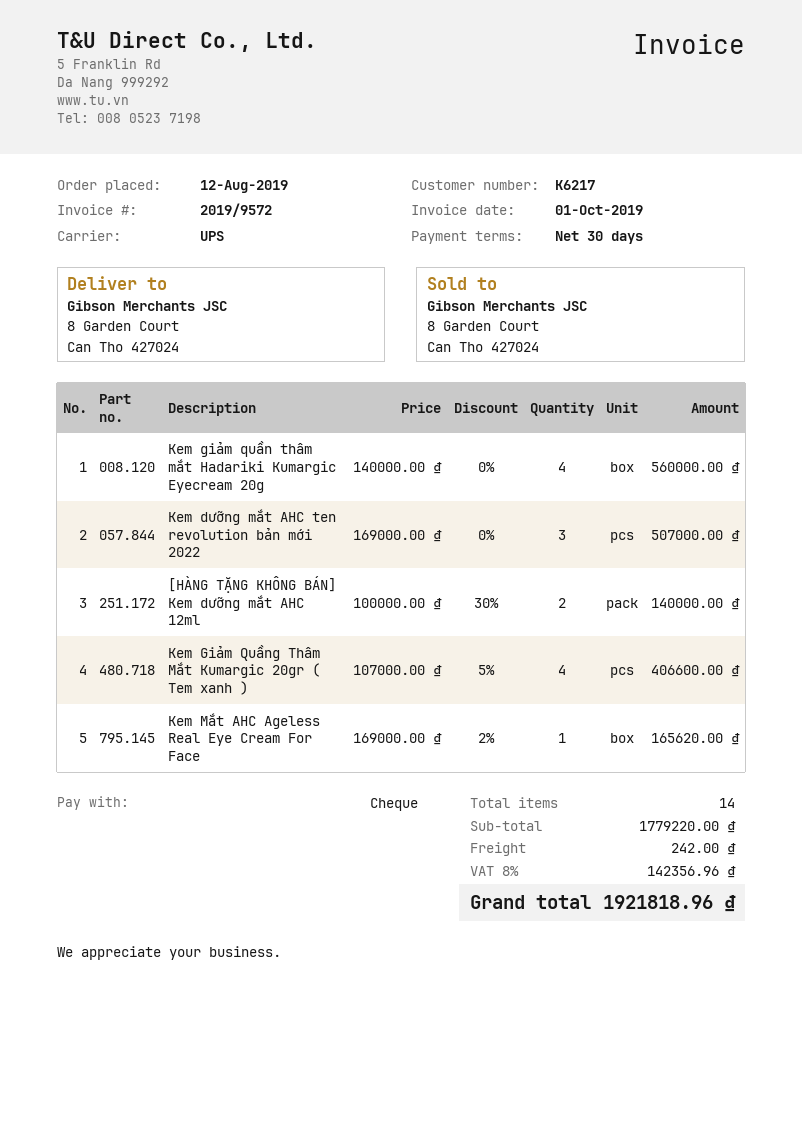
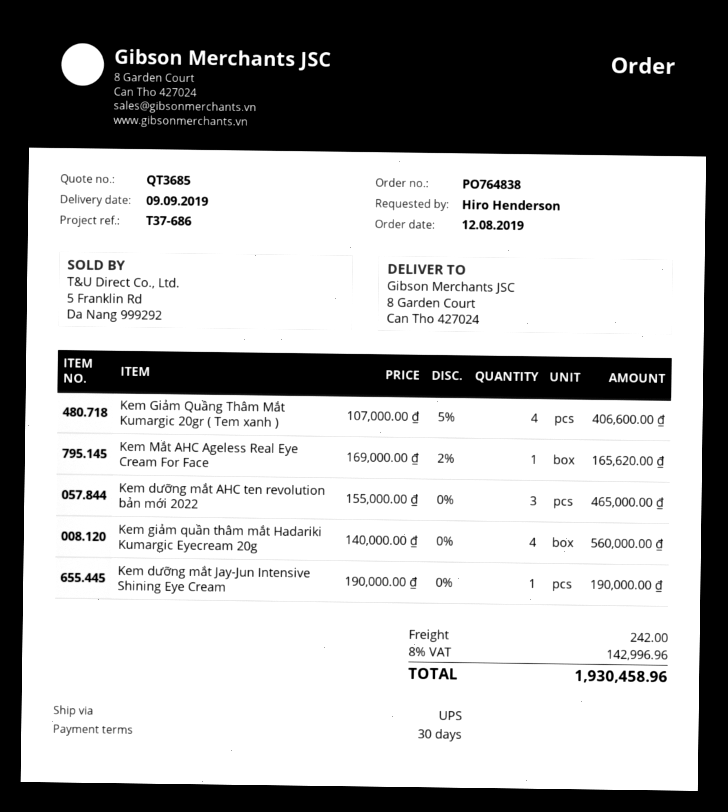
Kem dưỡng mắt AHC ten revolution bản mới 2022: 3 x 169000.00 = 507000.00 -> 3 x 155000.00 = 465000.00
[HÀNG TẶNG KHÔNG BÁN] Kem dưỡng mắt AHC 12ml: 2 x 100000.00 - 30% = 140000.00 -> none
Kem dưỡng mắt Jay-Jun Intensive Shining Eye Cream: none -> 1 x 190000.00 = 190000.00
tax: 8% = 142356.96 -> 8% = 142996.96
total: 1921818.96 -> 1930458.96

